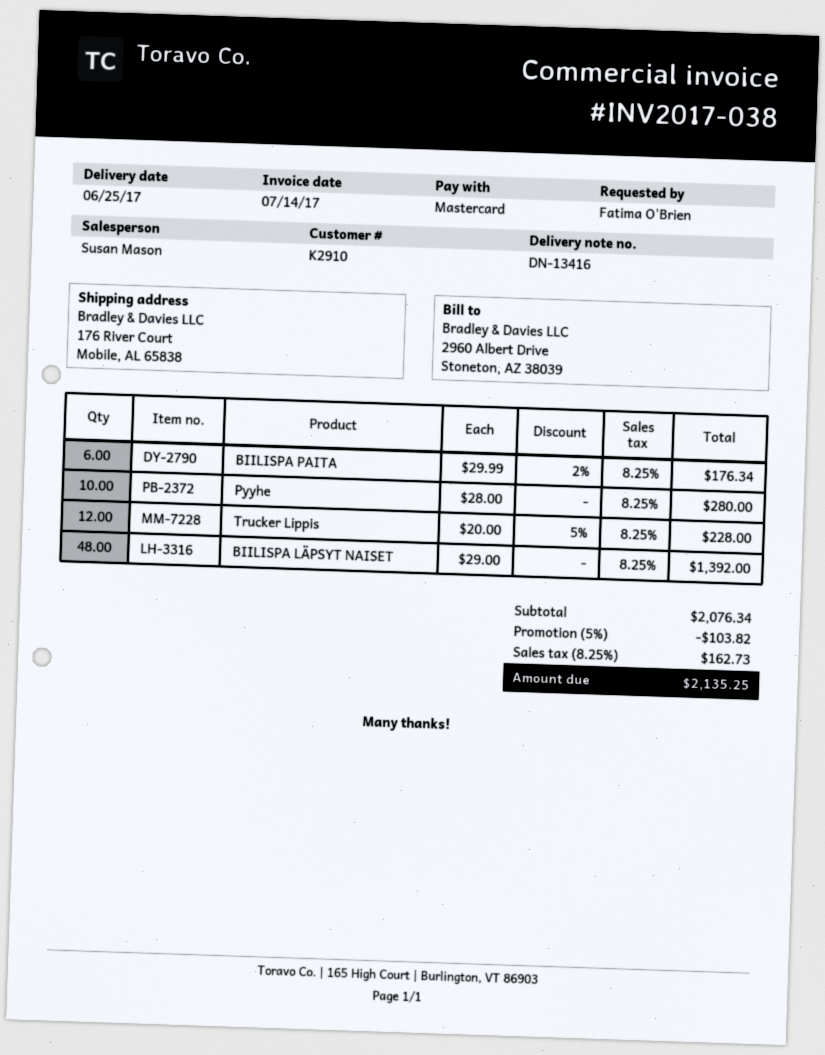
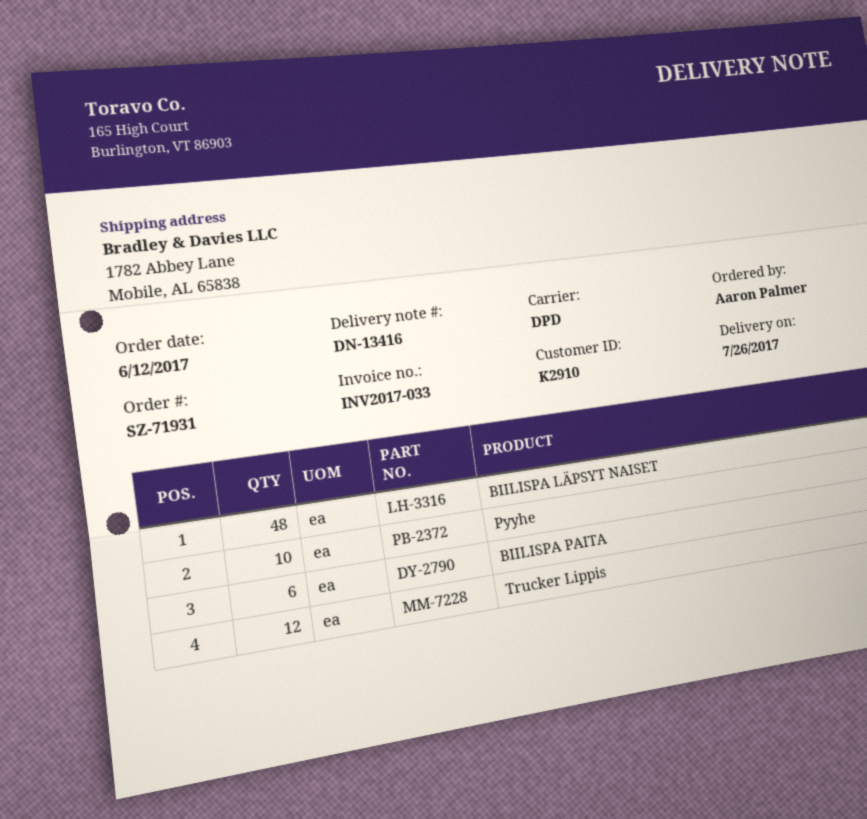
delivery date: 2017-06-25 -> 2017-07-26
invoice number: INV2017-038 -> INV2017-033
ordered by: Fatima O'Brien -> Aaron Palmer
ship to: 176 River Court, Mobile, AL 65838 -> 1782 Abbey Lane, Mobile, AL 65838

